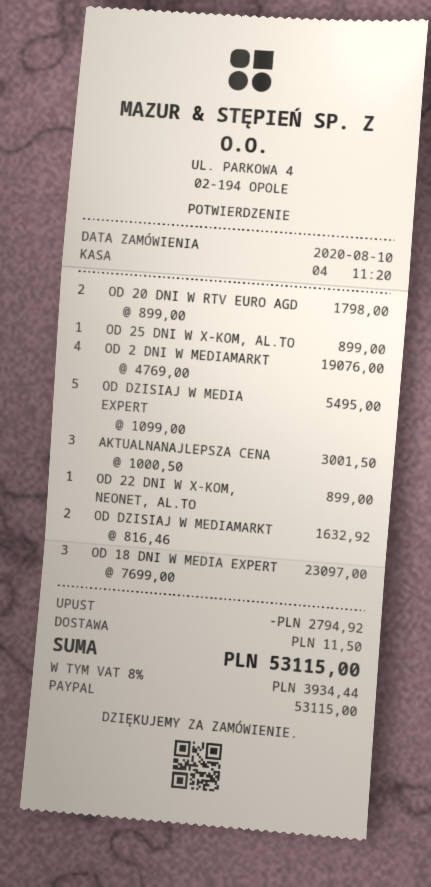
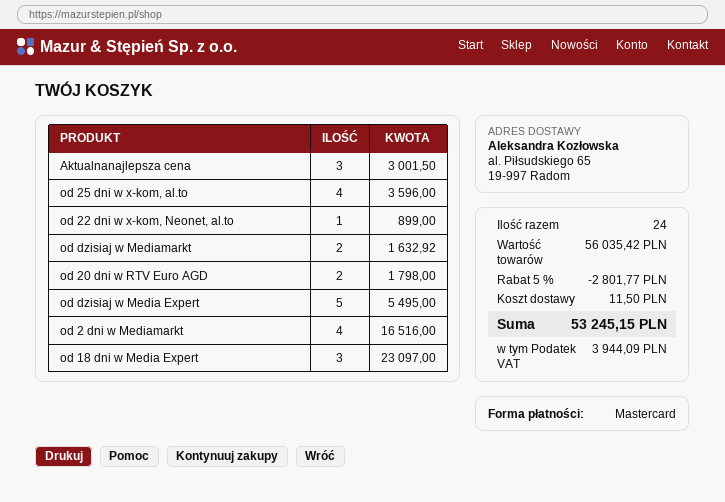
payment method: PayPal -> Mastercard
OD 25 DNI W X-KOM, AL.TO: 1 for 899.00 -> 4 for 3596.00
OD 2 DNI W MEDIAMARKT: 4 for 19076.00 -> 4 for 16516.00
discount: 2794.92 -> 2801.77
tax: 3934.44 -> 3944.09
total: 53115.00 -> 53245.15

